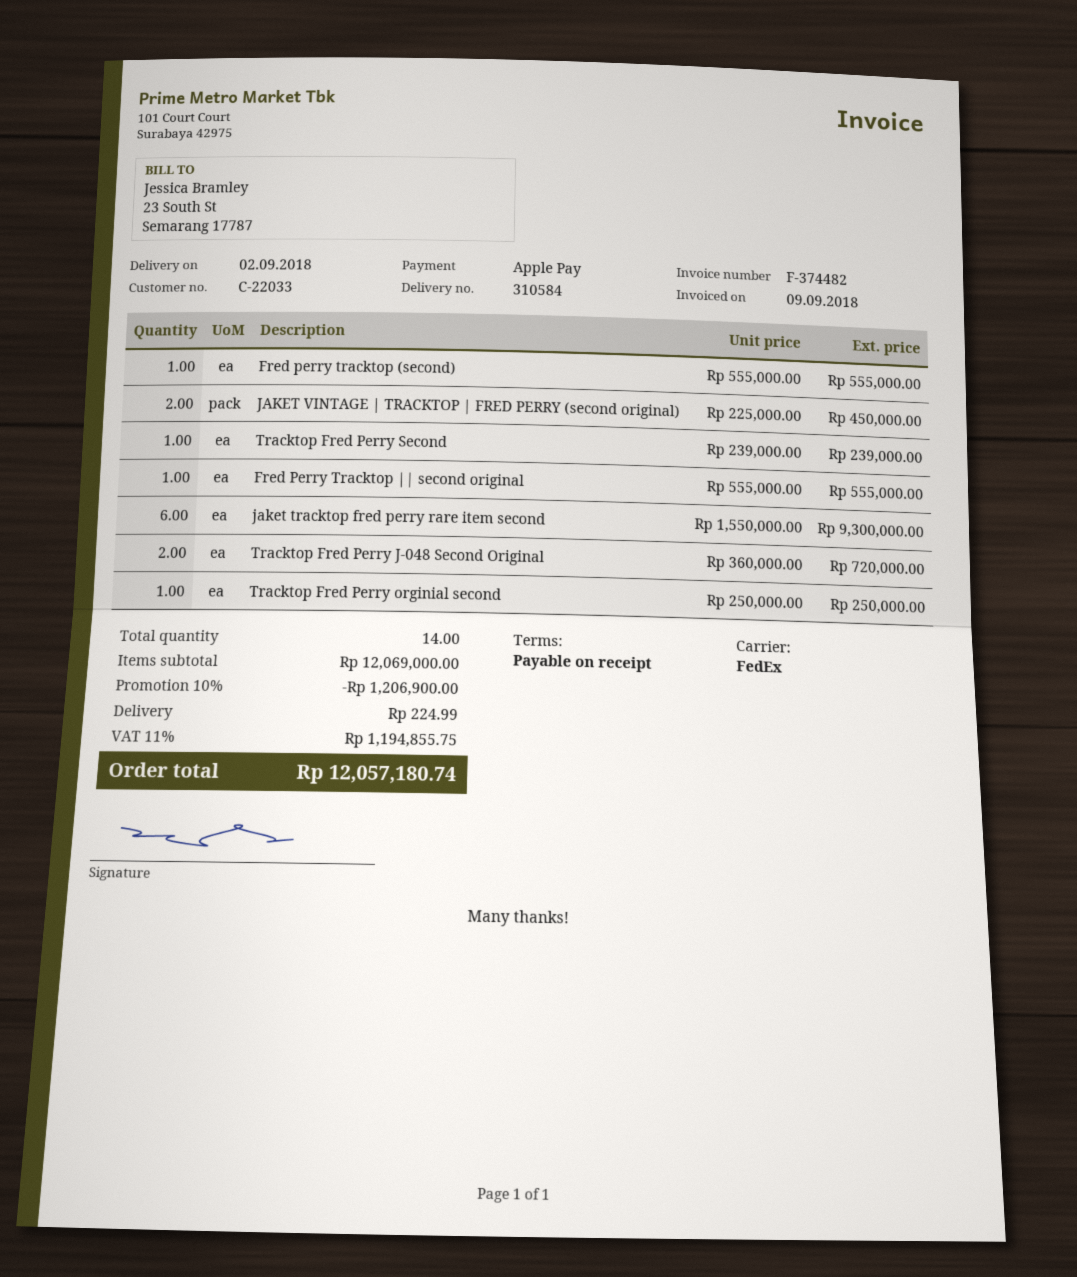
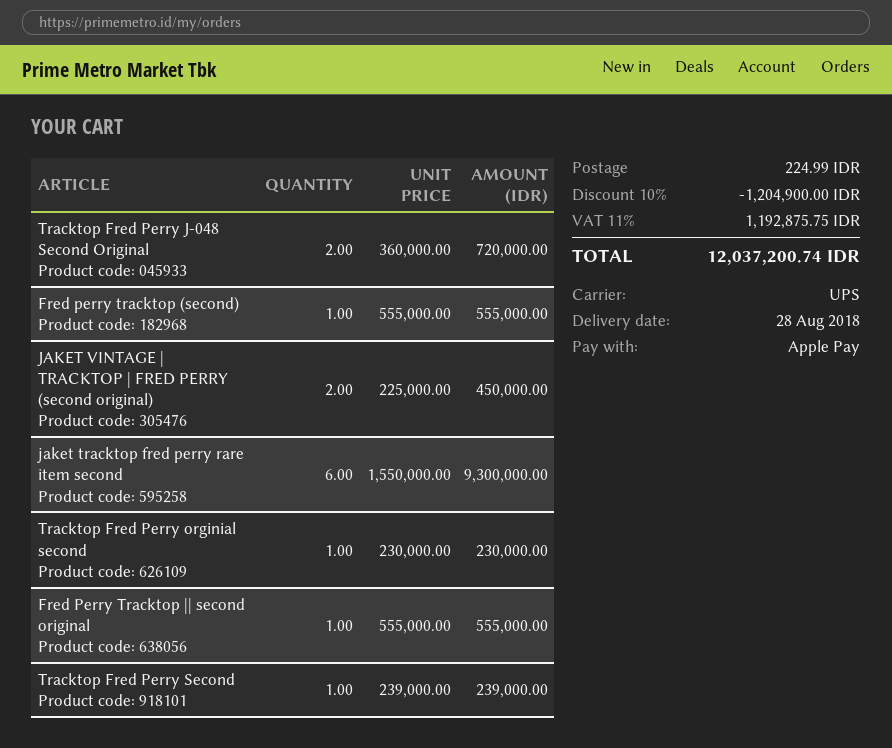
delivery date: 2018-09-02 -> 2018-08-28
shipping method: FedEx -> UPS
Tracktop Fred Perry orginial second: 1 x 250000.00 = 250000.00 -> 1 x 230000.00 = 230000.00
discount: 10% = 1206900.00 -> 10% = 1204900.00
tax: 11% = 1194855.75 -> 11% = 1192875.75
total: 12057180.74 -> 12037200.74

